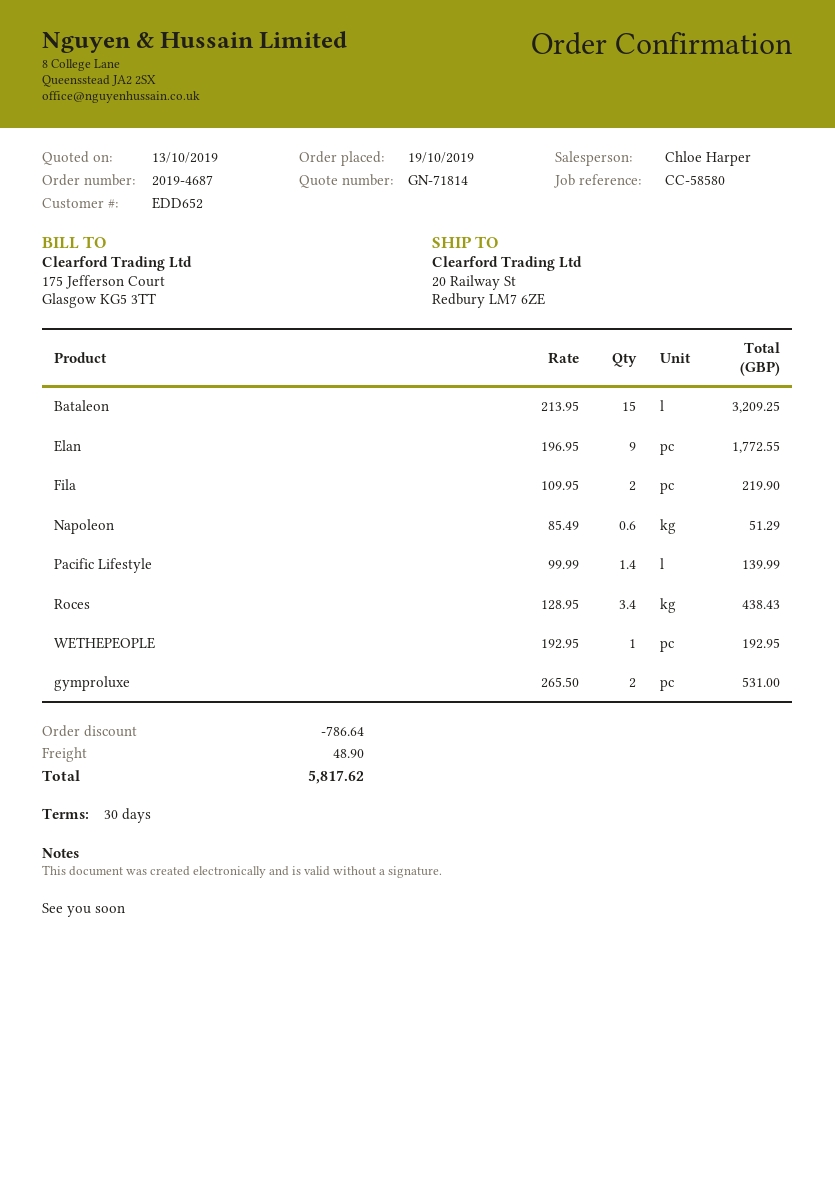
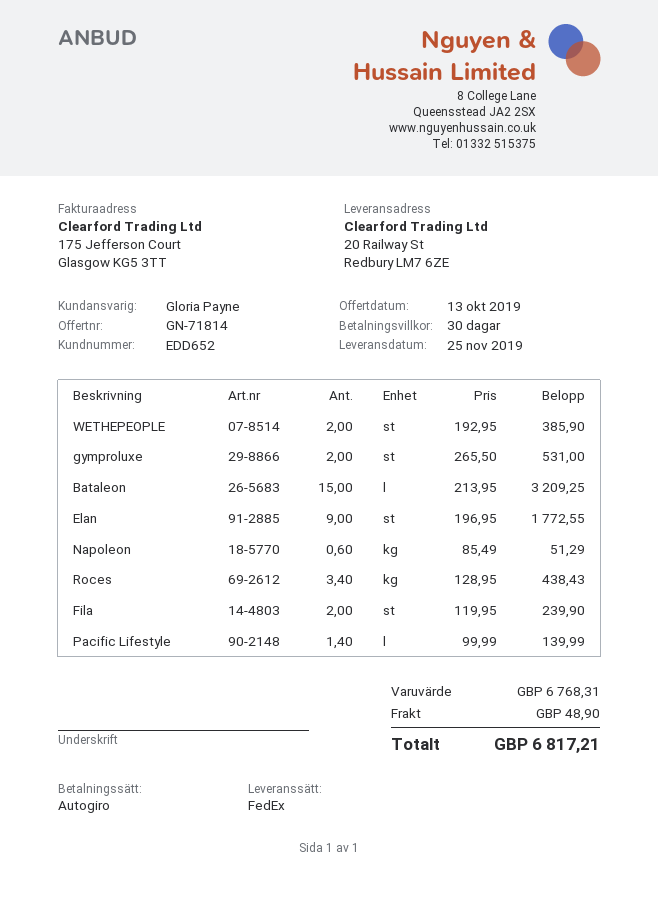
sales rep: Chloe Harper -> Gloria Payne
Fila: 2 x 109.95 = 219.90 -> 2 x 119.95 = 239.90
WETHEPEOPLE: 1 x 192.95 = 192.95 -> 2 x 192.95 = 385.90
discount: 786.64 -> none
total: 5817.62 -> 6817.21

